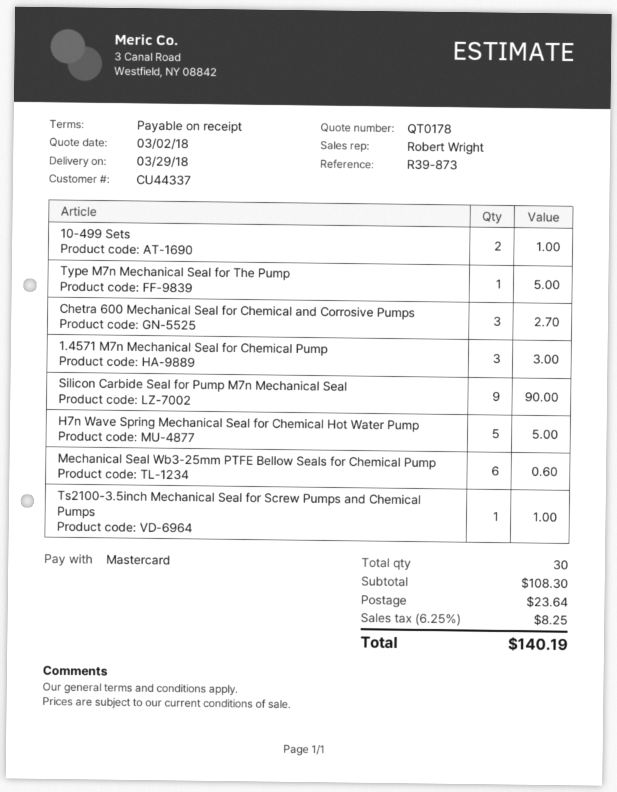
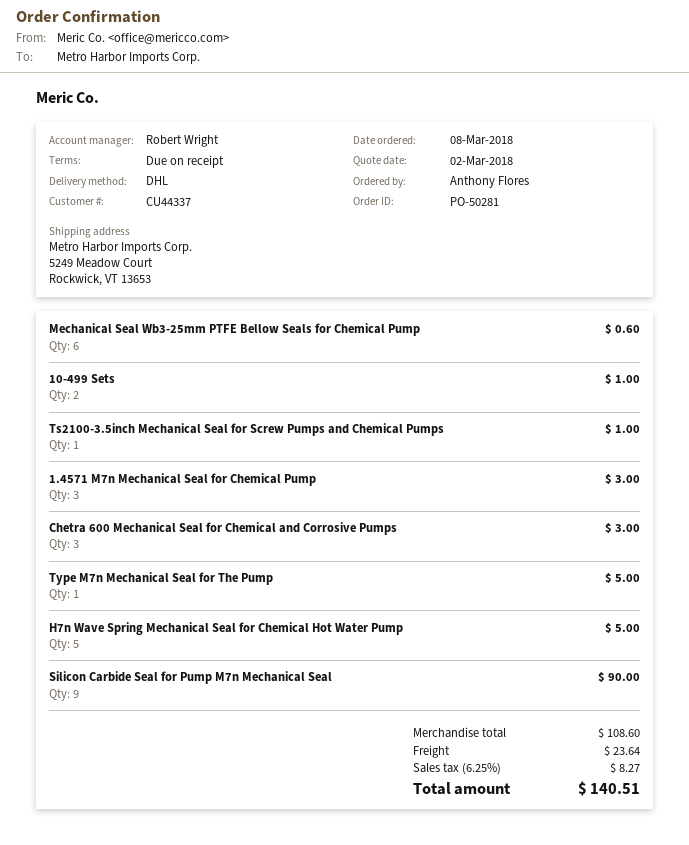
Chetra 600 Mechanical Seal for Chemical and Corrosive Pumps: 3 for 2.70 -> 3 for 3.00
subtotal: 108.30 -> 108.60
tax: 6.25% = 8.25 -> 6.25% = 8.27
total: 140.19 -> 140.51

